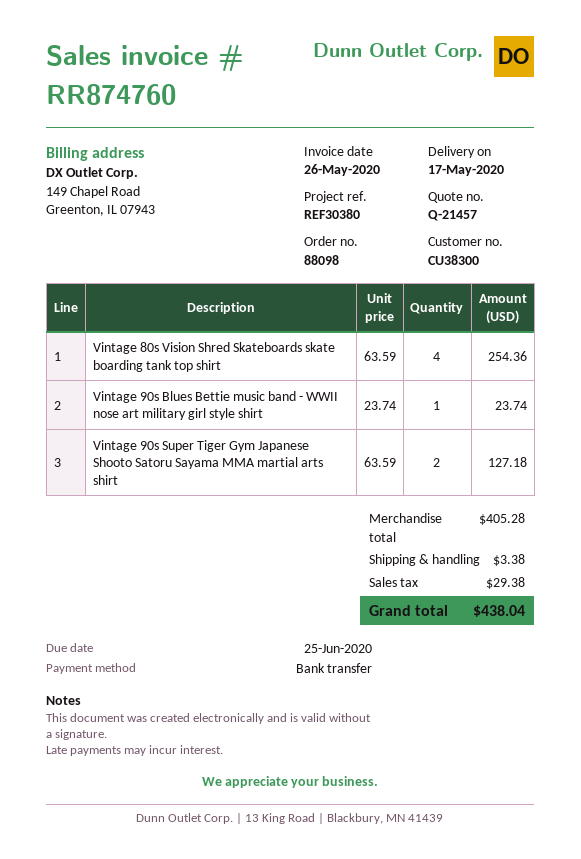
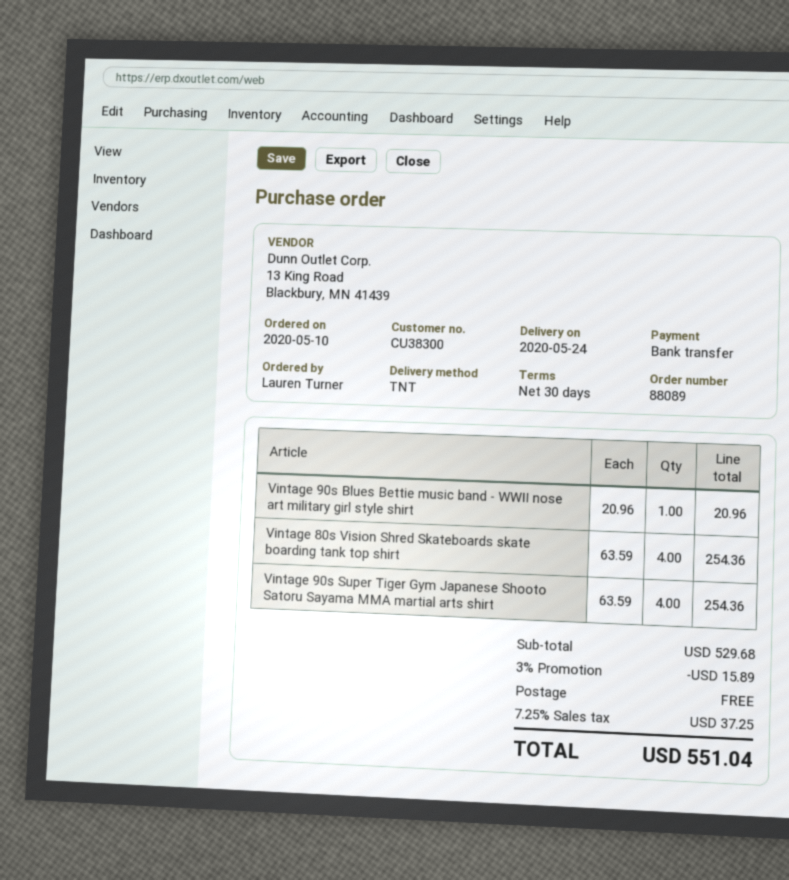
order number: 88098 -> 88089
delivery date: 2020-05-17 -> 2020-05-24
Vintage 90s Blues Bettie music band - WWII nose art military girl style shirt: 1 x 23.74 = 23.74 -> 1 x 20.96 = 20.96
Vintage 90s Super Tiger Gym Japanese Shooto Satoru Sayama MMA martial arts shirt: 2 x 63.59 = 127.18 -> 4 x 63.59 = 254.36
subtotal: 405.28 -> 529.68
discount: none -> 3% = 15.89
shipping: 3.38 -> 0.00
tax: 29.38 -> 37.25
total: 438.04 -> 551.04

